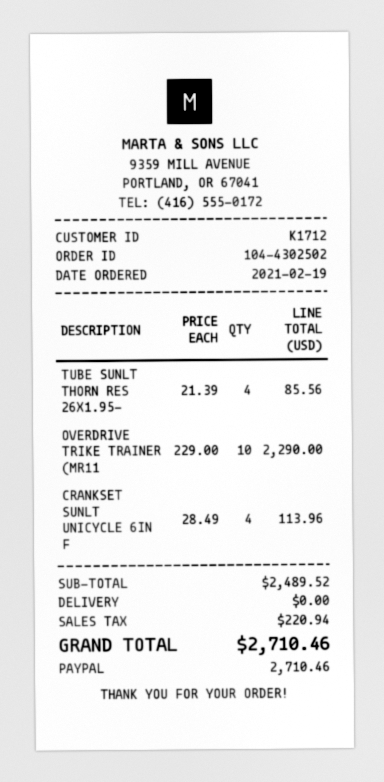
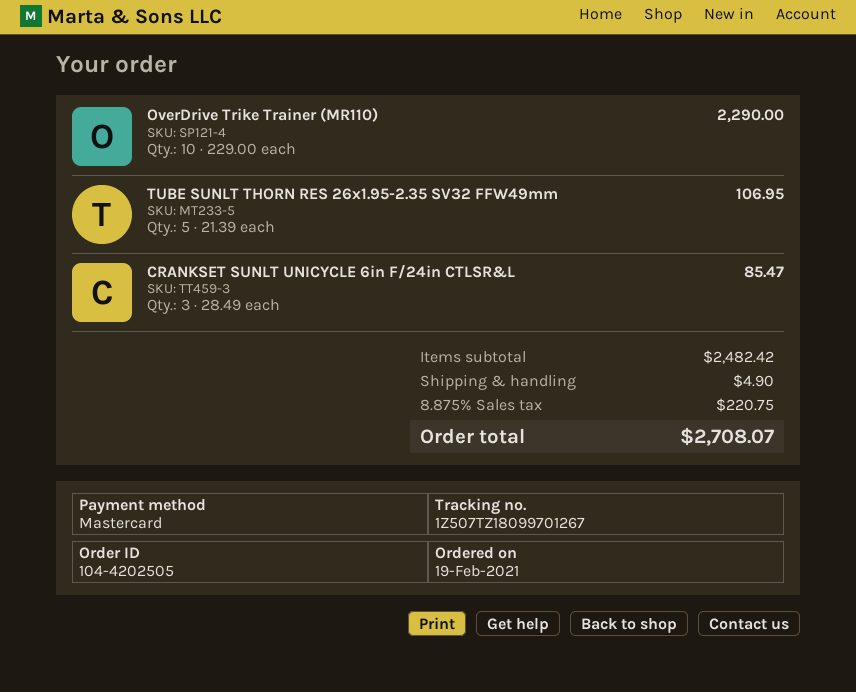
order number: 104-4302502 -> 104-4202505
payment method: PayPal -> Mastercard
TUBE SUNLT THORN RES 26X1.95-: 4 x 21.39 = 85.56 -> 5 x 21.39 = 106.95
CRANKSET SUNLT UNICYCLE 6IN F: 4 x 28.49 = 113.96 -> 3 x 28.49 = 85.47
subtotal: 2489.52 -> 2482.42
shipping: 0.00 -> 4.90
tax: 220.94 -> 220.75
total: 2710.46 -> 2708.07

